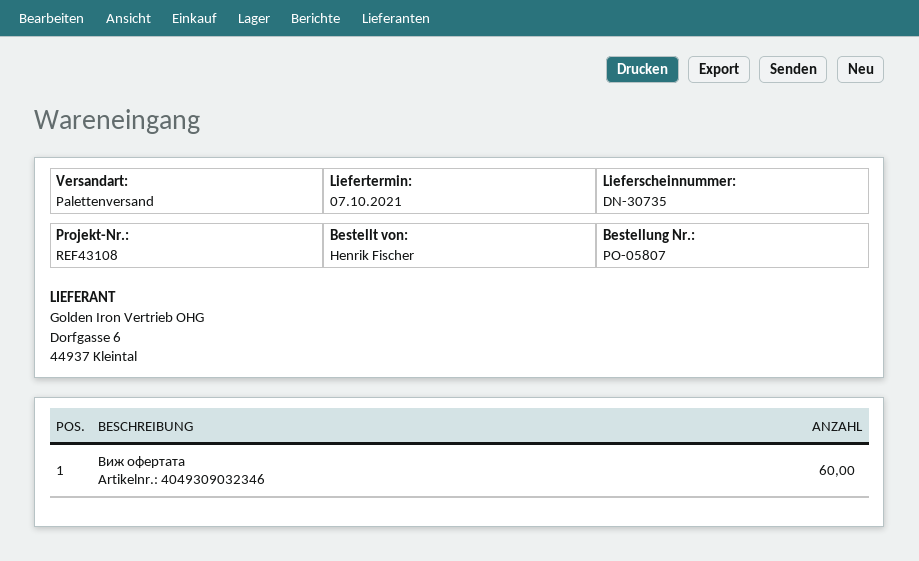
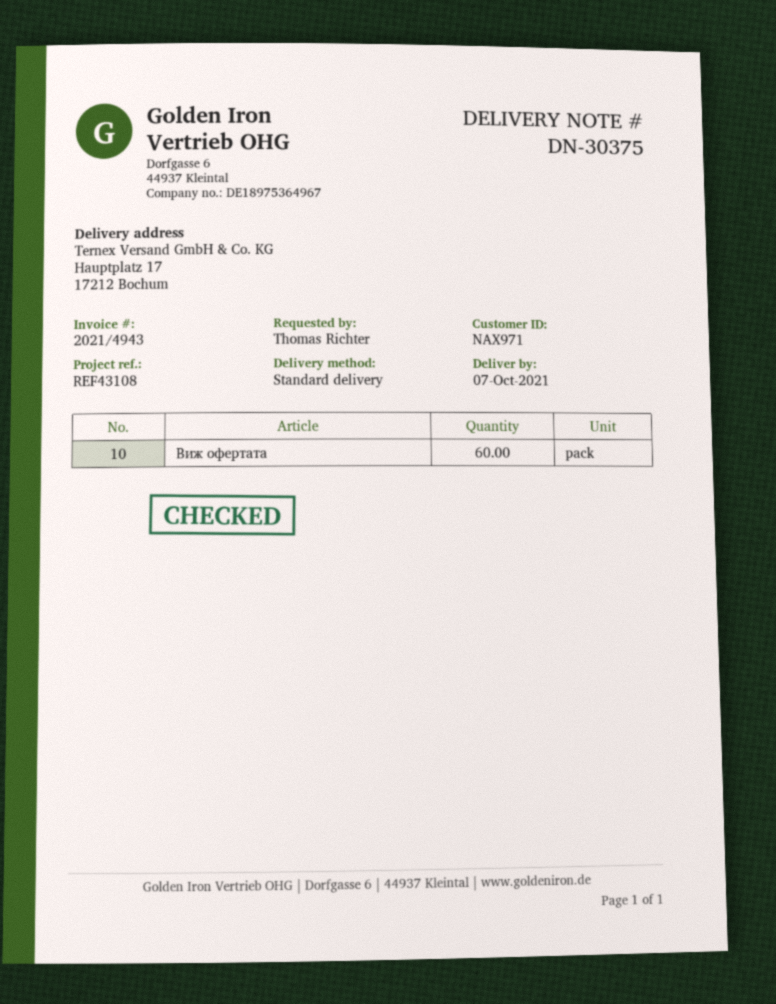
delivery note number: DN-30735 -> DN-30375
ordered by: Henrik Fischer -> Thomas Richter
shipping method: pallet freight -> standard

